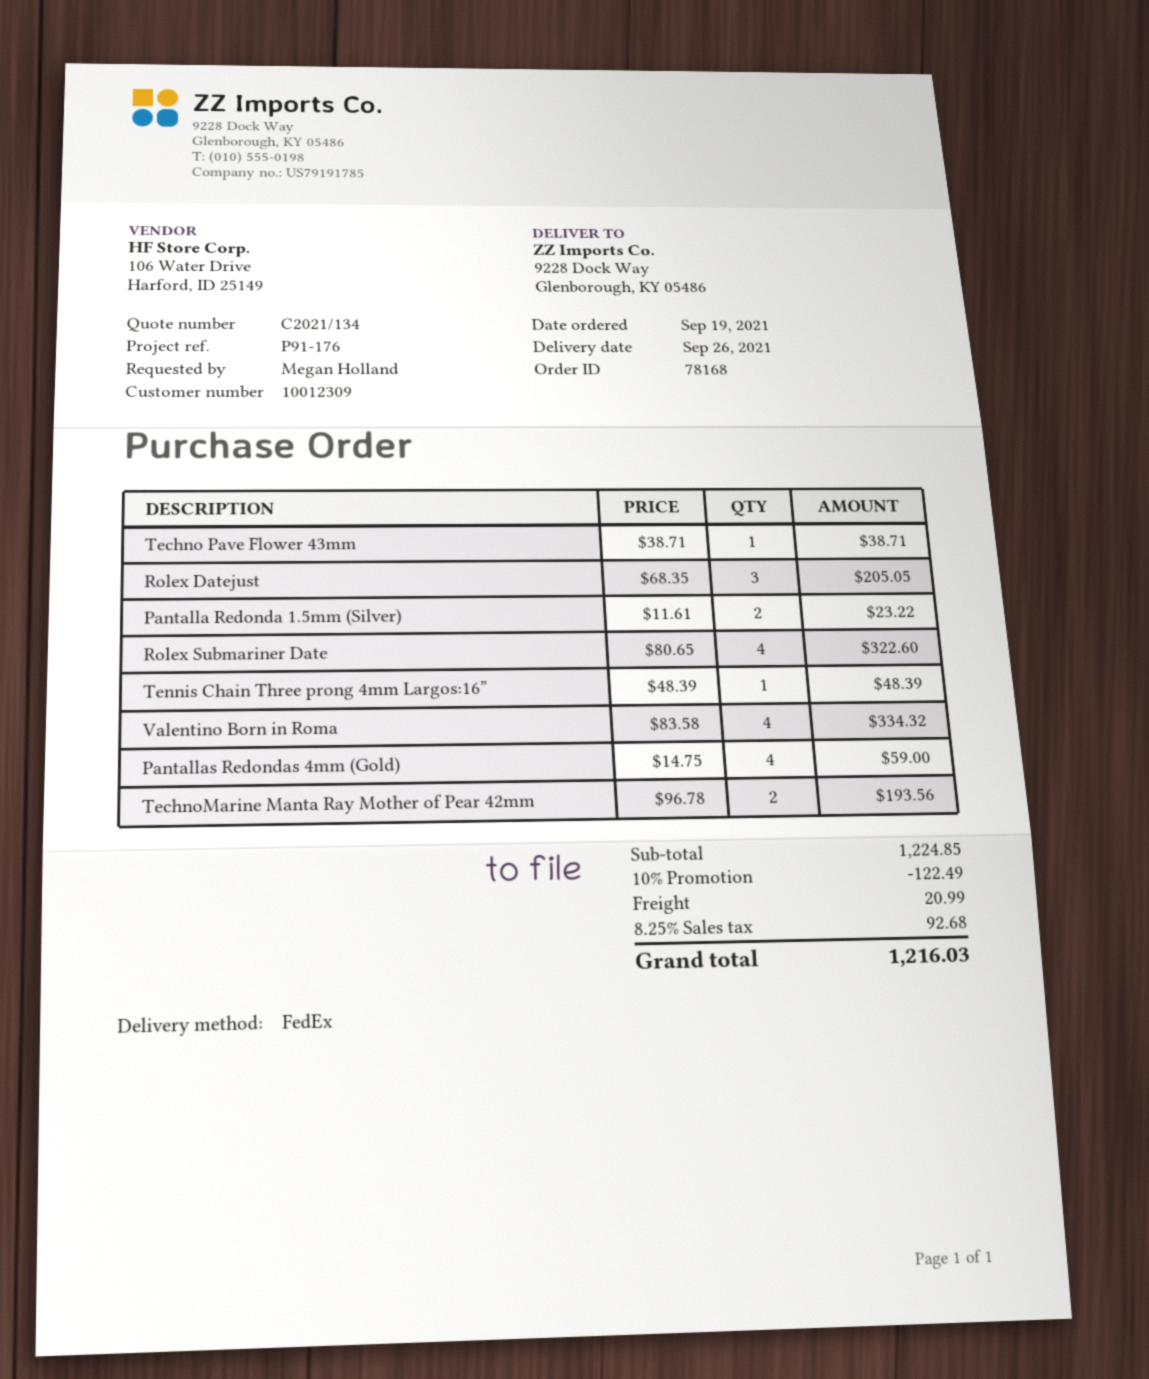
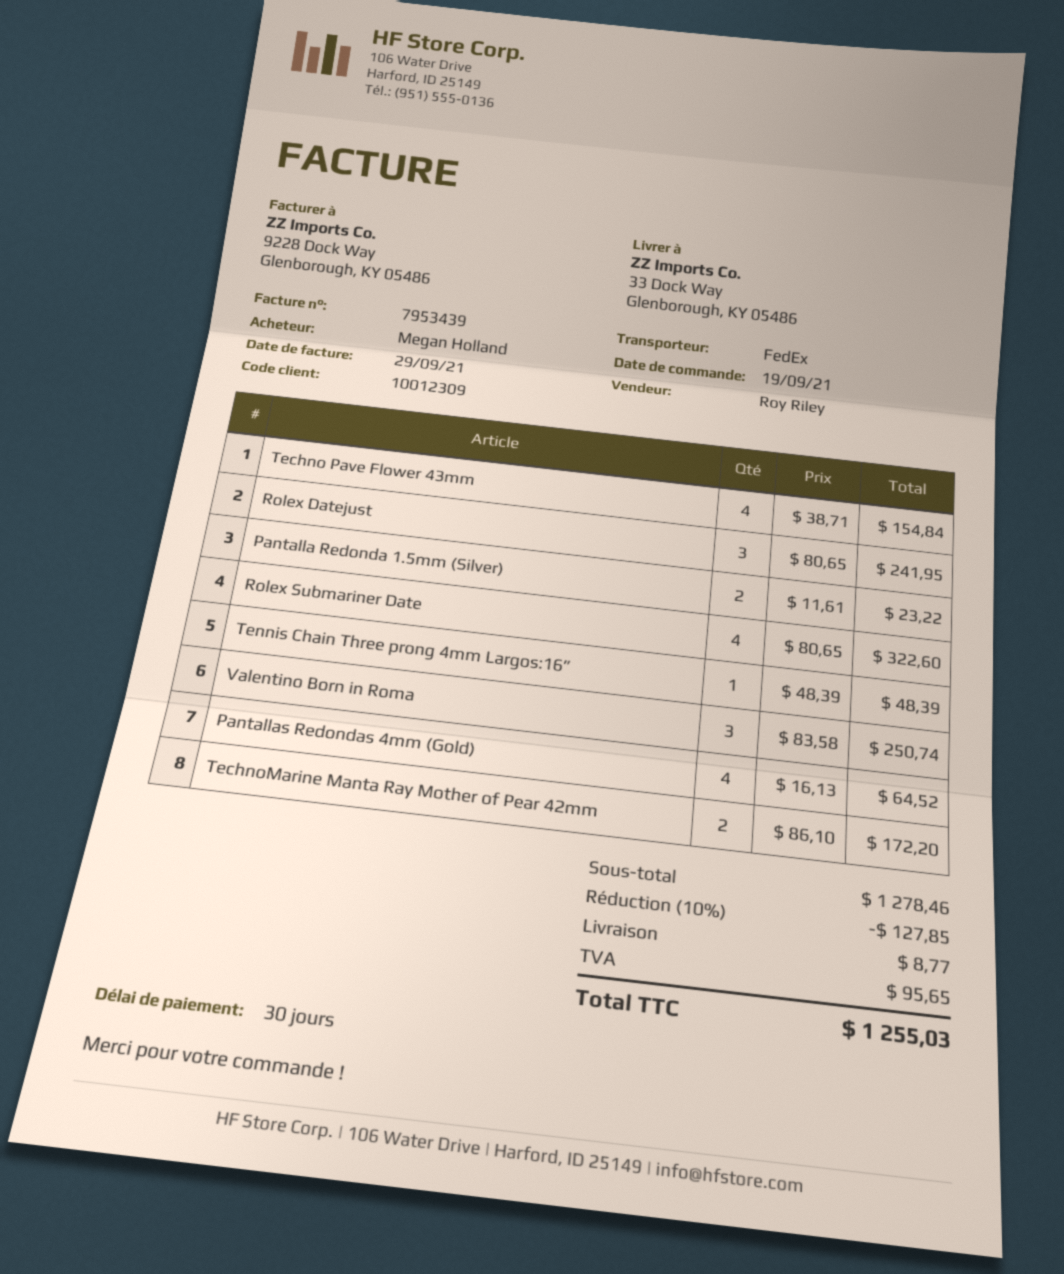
ship to: 9228 Dock Way, Glenborough, KY 05486 -> 33 Dock Way, Glenborough, KY 05486
Techno Pave Flower 43mm: 1 x 38.71 = 38.71 -> 4 x 38.71 = 154.84
Rolex Datejust: 3 x 68.35 = 205.05 -> 3 x 80.65 = 241.95
Valentino Born in Roma: 4 x 83.58 = 334.32 -> 3 x 83.58 = 250.74
Pantallas Redondas 4mm (Gold): 4 x 14.75 = 59.00 -> 4 x 16.13 = 64.52
TechnoMarine Manta Ray Mother of Pear 42mm: 2 x 96.78 = 193.56 -> 2 x 86.10 = 172.20
subtotal: 1224.85 -> 1278.46
discount: 10% = 122.49 -> 10% = 127.85
shipping: 20.99 -> 8.77
tax: 92.68 -> 95.65
total: 1216.03 -> 1255.03

